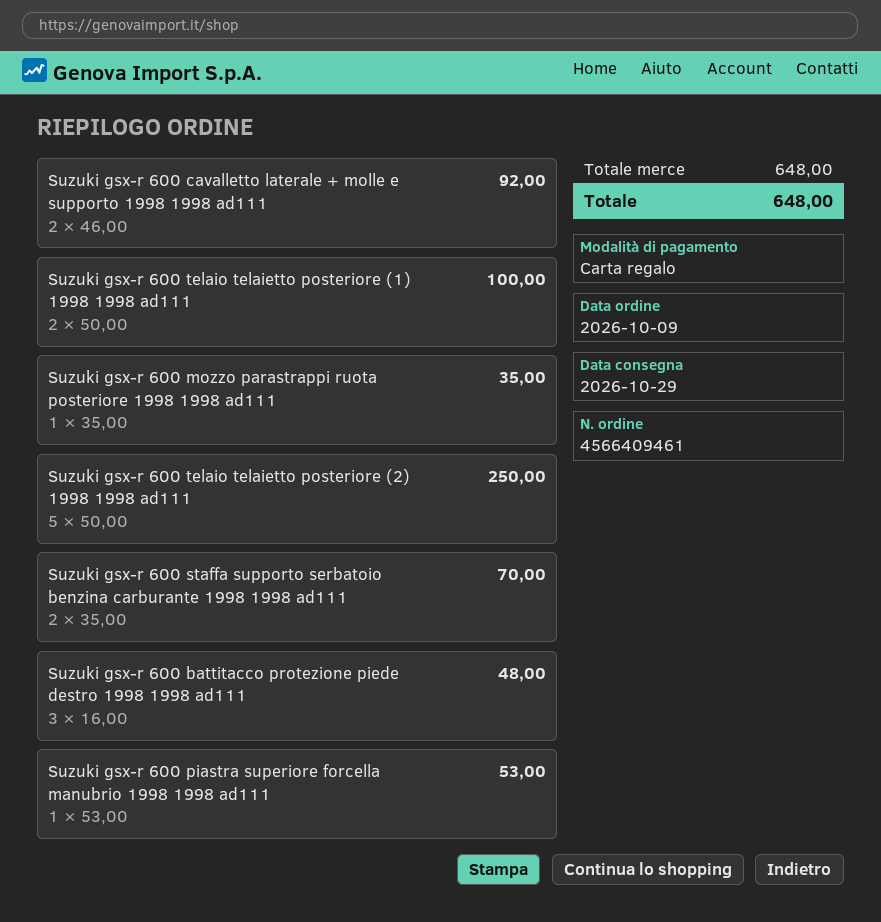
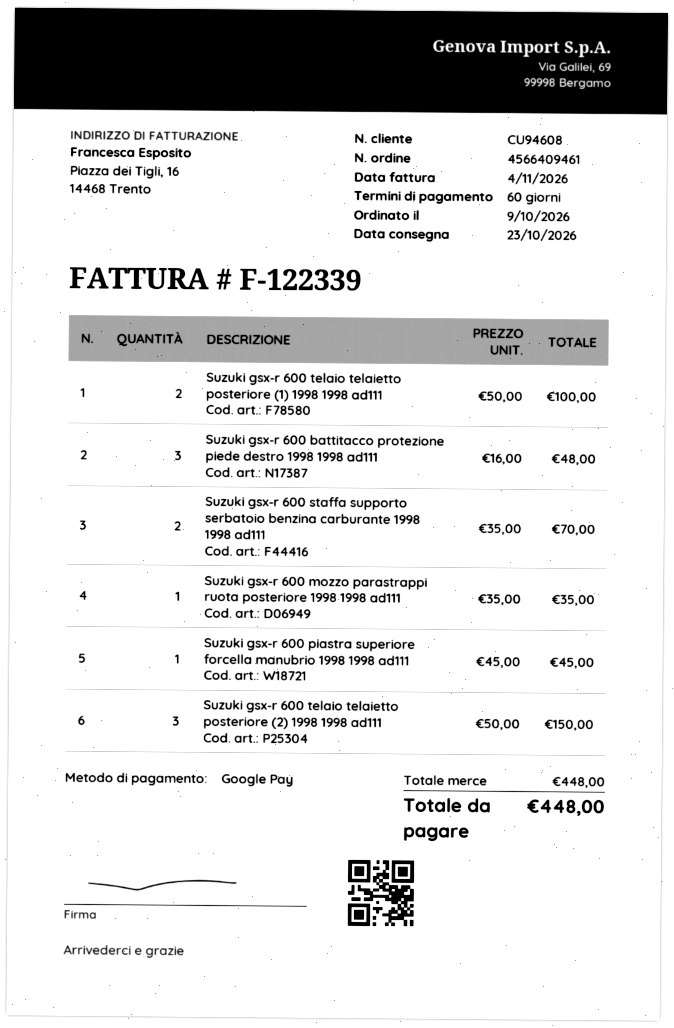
delivery date: 2026-10-29 -> 2026-10-23
payment method: gift card -> Google Pay
Suzuki gsx-r 600 cavalletto laterale + molle e supporto 1998 1998 ad111: 2 x 46.00 = 92.00 -> none
Suzuki gsx-r 600 telaio telaietto posteriore (2) 1998 1998 ad111: 5 x 50.00 = 250.00 -> 3 x 50.00 = 150.00
Suzuki gsx-r 600 piastra superiore forcella manubrio 1998 1998 ad111: 1 x 53.00 = 53.00 -> 1 x 45.00 = 45.00
subtotal: 648.00 -> 448.00
total: 648.00 -> 448.00

